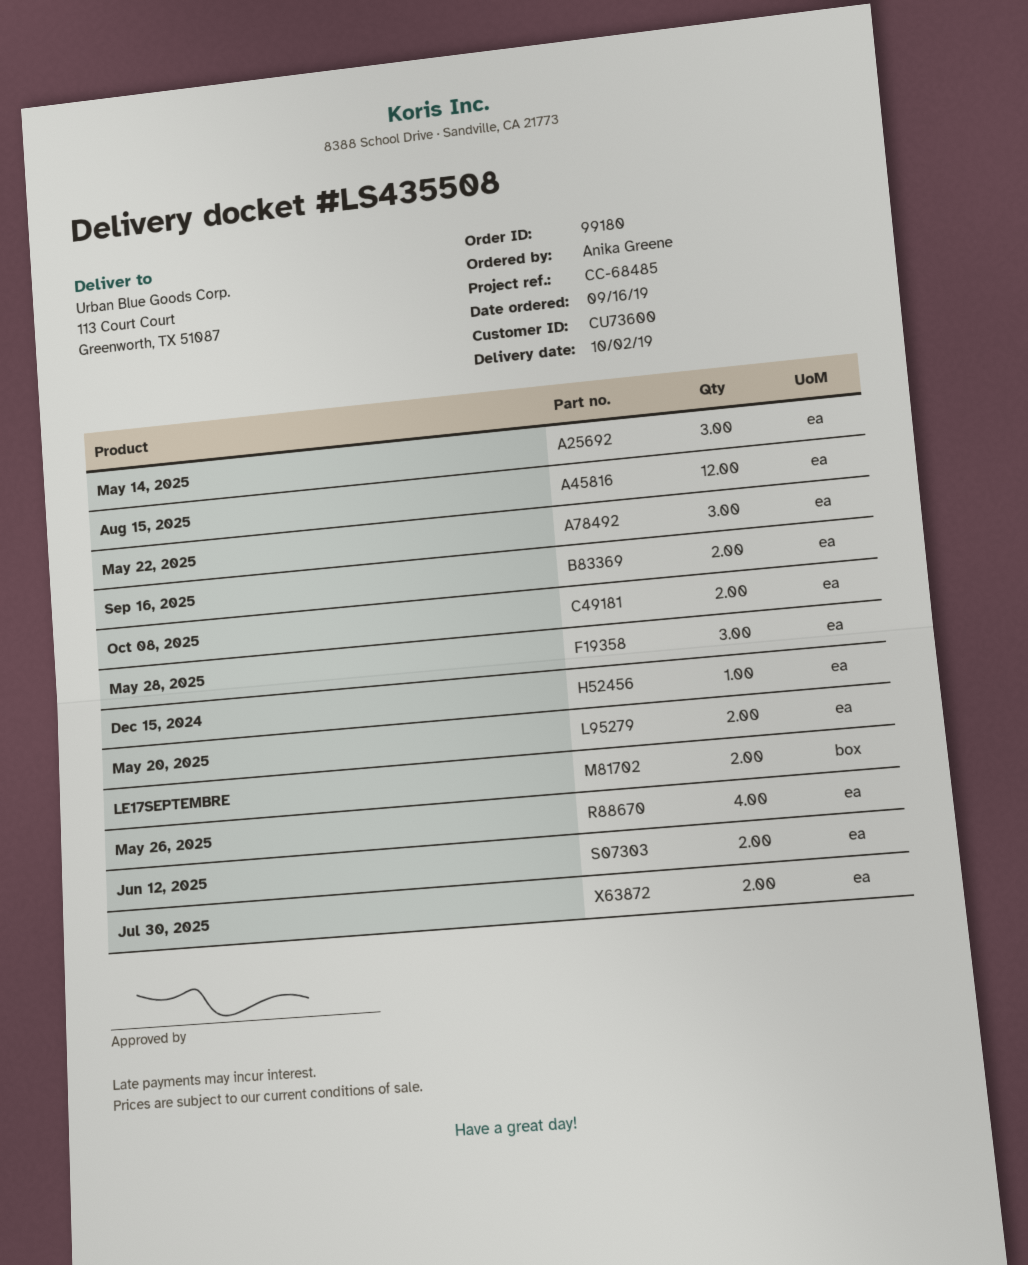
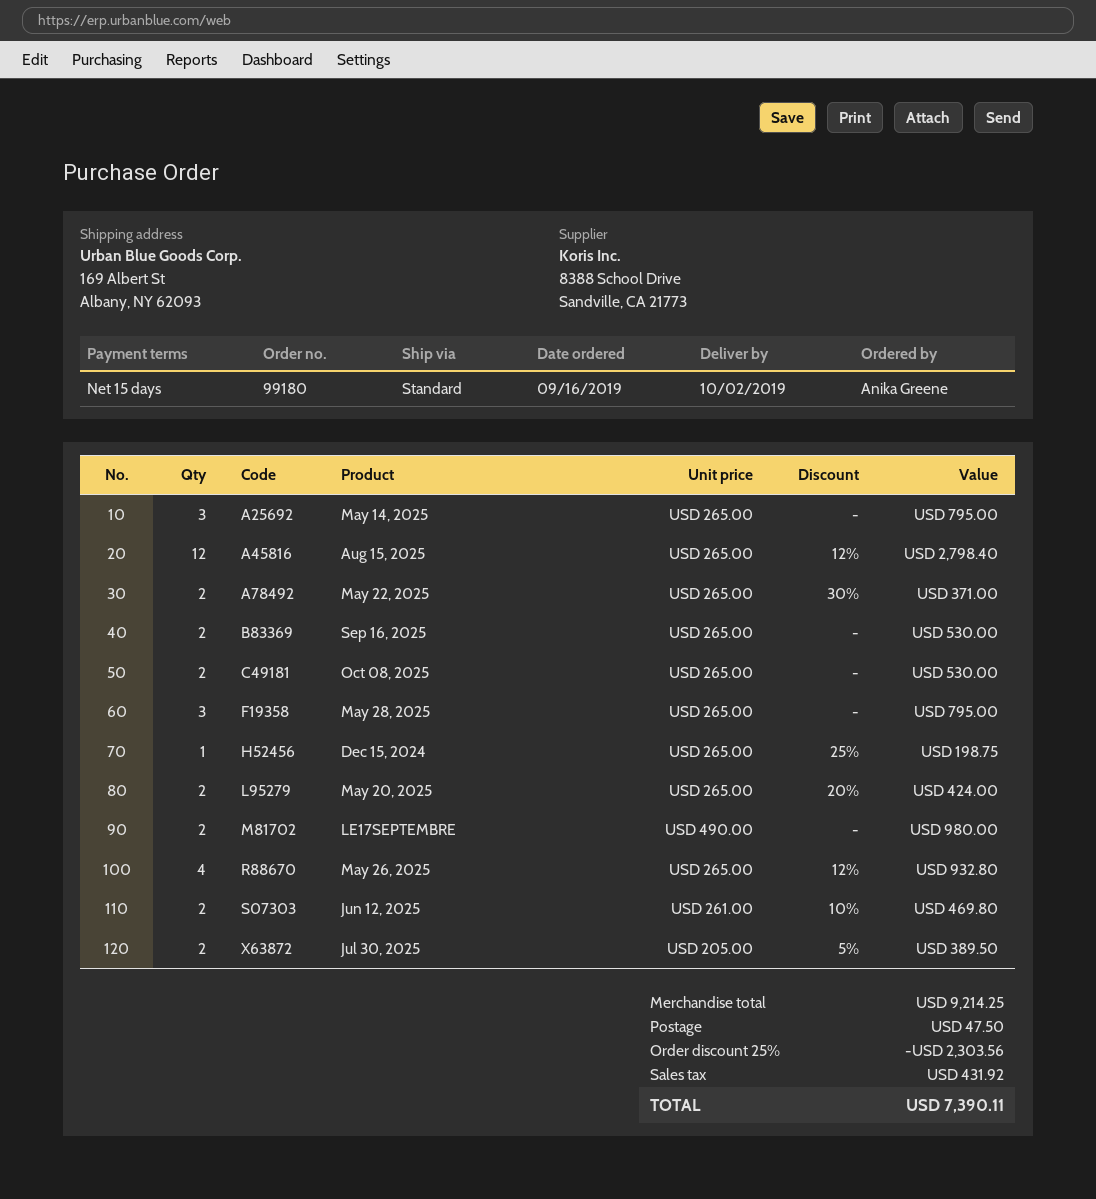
ship to: 113 Court Court, Greenworth, TX 51087 -> 169 Albert St, Albany, NY 62093
May 22, 2025: 3 -> 2

